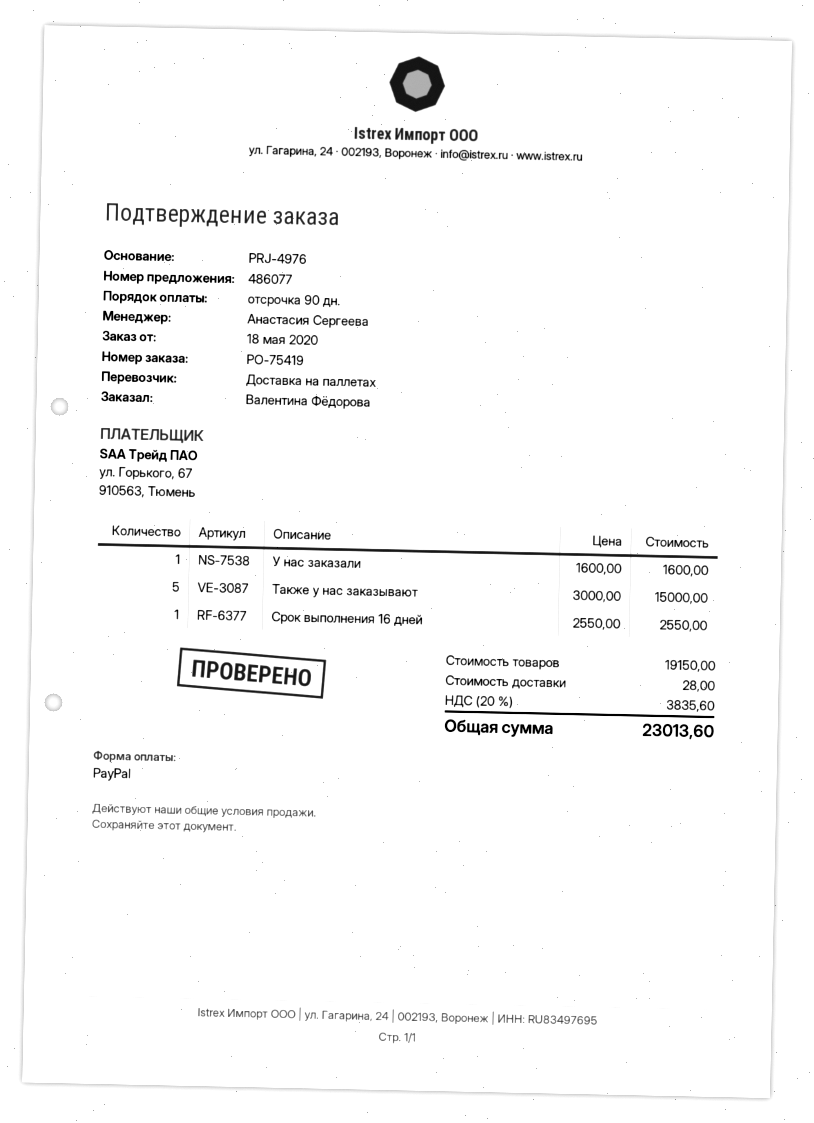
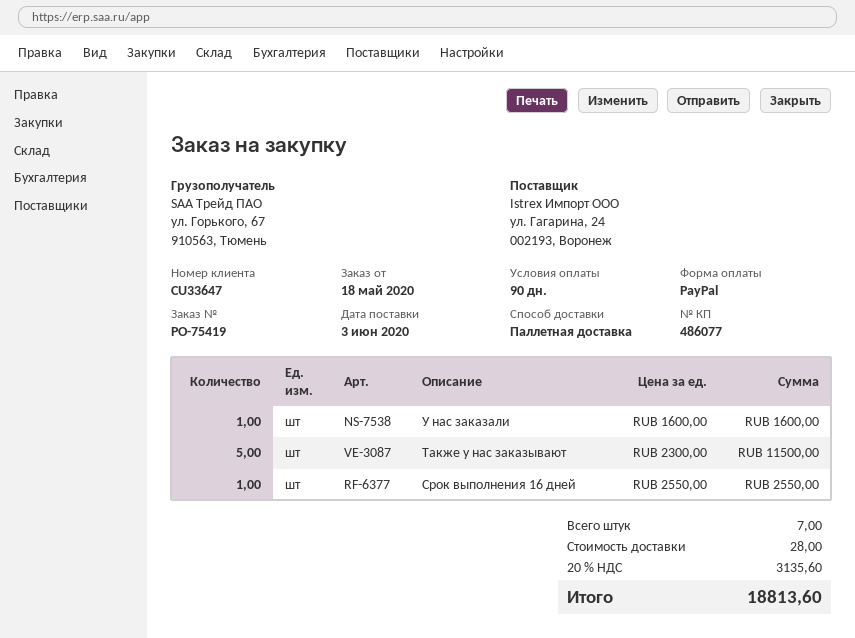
Также у нас заказывают: 5 x 3000.00 = 15000.00 -> 5 x 2300.00 = 11500.00
tax: 20% = 3835.60 -> 20% = 3135.60
total: 23013.60 -> 18813.60

